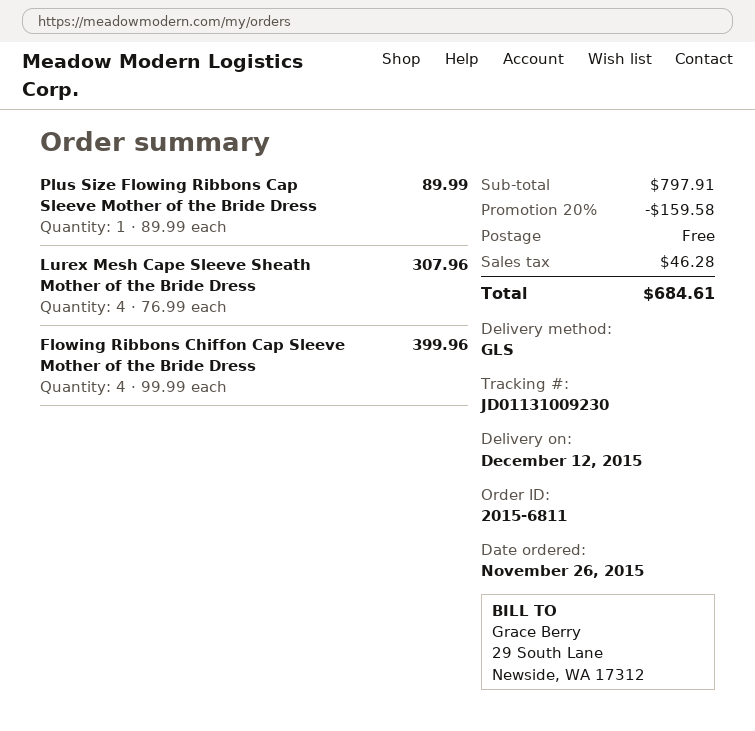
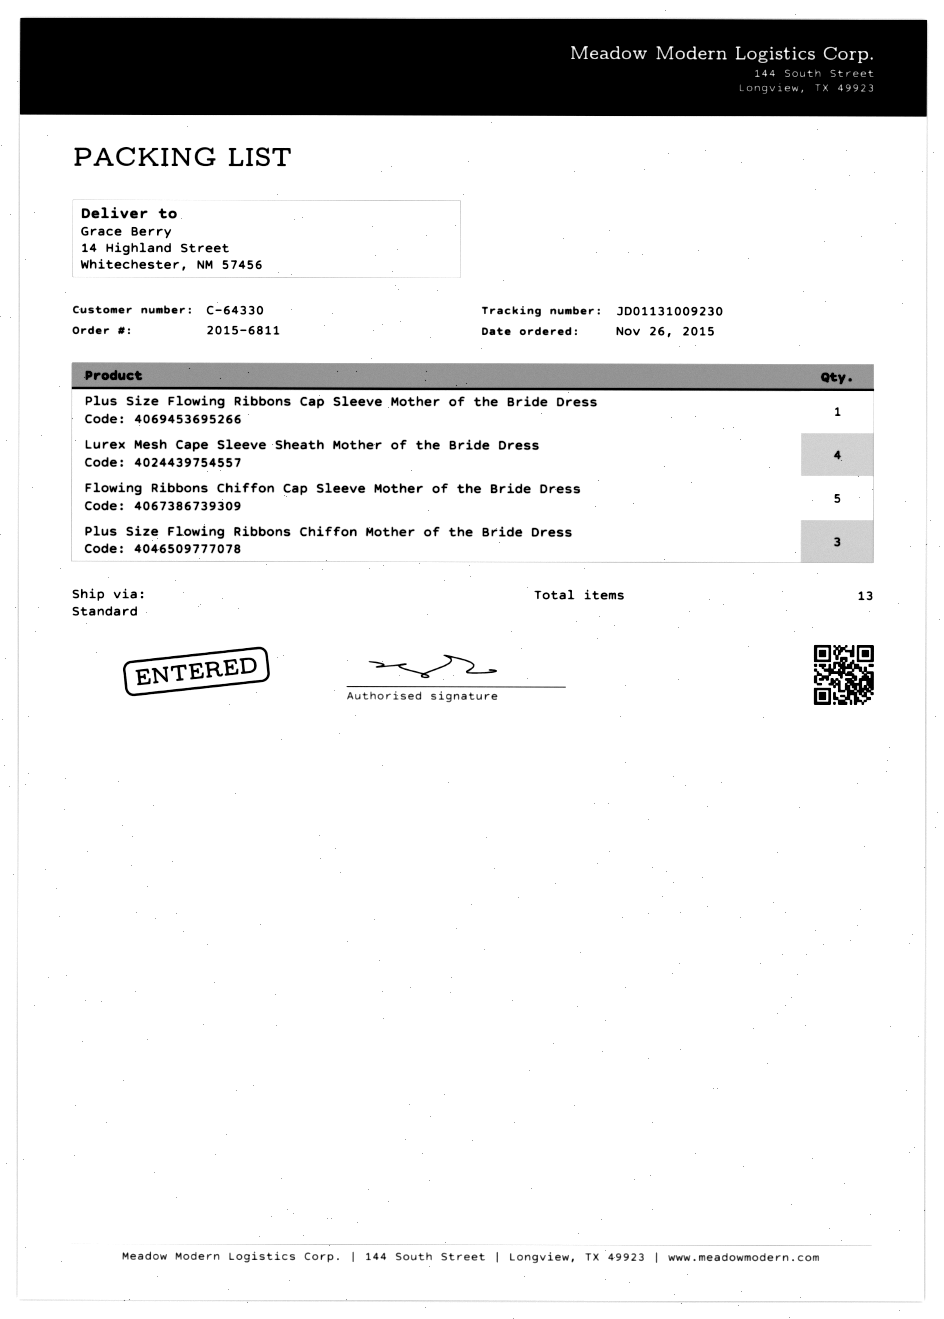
shipping method: GLS -> standard
Flowing Ribbons Chiffon Cap Sleeve Mother of the Bride Dress: 4 -> 5
Plus Size Flowing Ribbons Chiffon Mother of the Bride Dress: none -> 3

